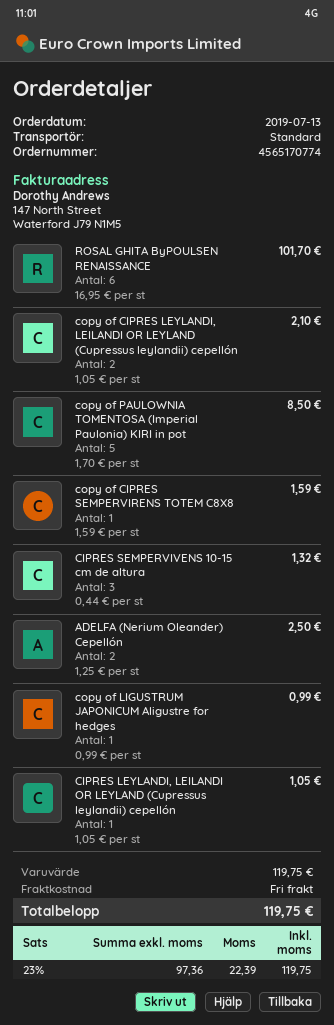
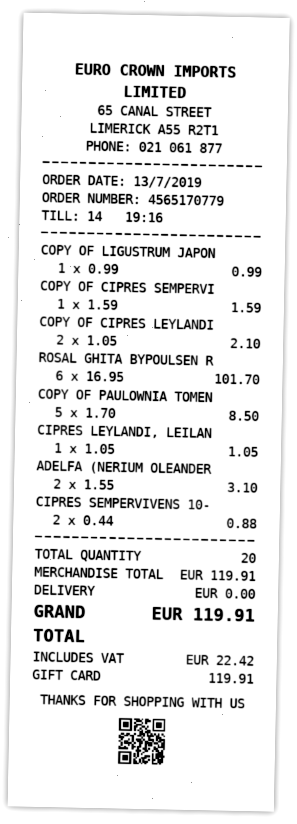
order number: 4565170774 -> 4565170779
CIPRES SEMPERVIVENS 10-15 cm de altura: 3 x 0.44 = 1.32 -> 2 x 0.44 = 0.88
ADELFA (Nerium Oleander) Cepellón: 2 x 1.25 = 2.50 -> 2 x 1.55 = 3.10
subtotal: 119.75 -> 119.91
tax: 22.39 -> 22.42
total: 119.75 -> 119.91

